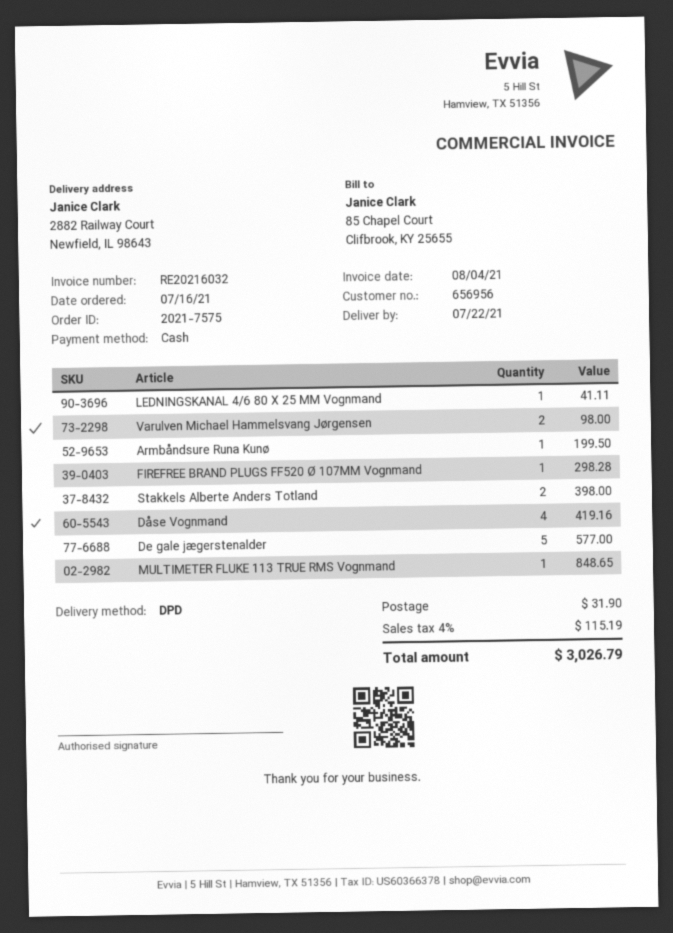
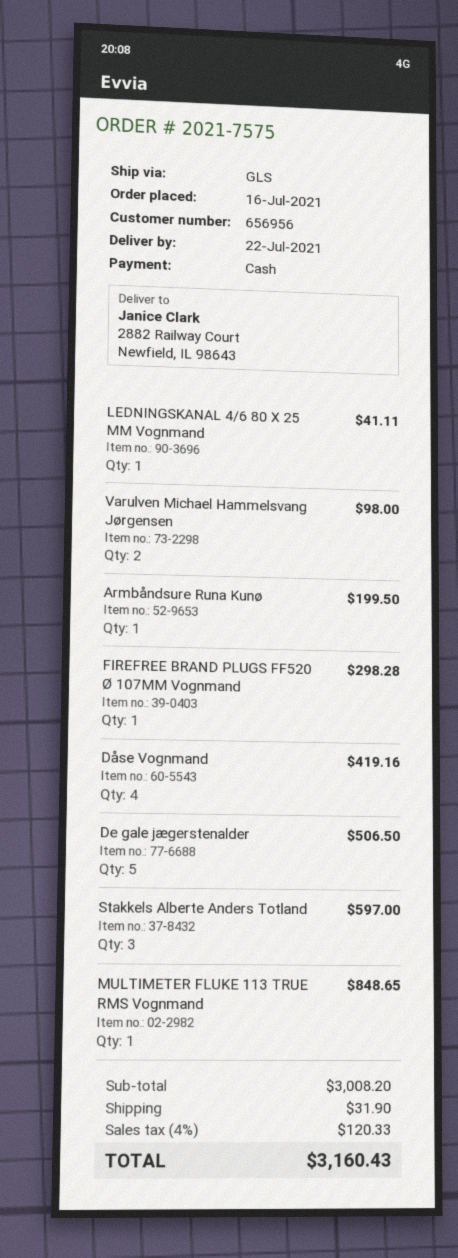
shipping method: DPD -> GLS
Stakkels Alberte Anders Totland: 2 for 398.00 -> 3 for 597.00
De gale jægerstenalder: 5 for 577.00 -> 5 for 506.50
tax: 4% = 115.19 -> 4% = 120.33
total: 3026.79 -> 3160.43

